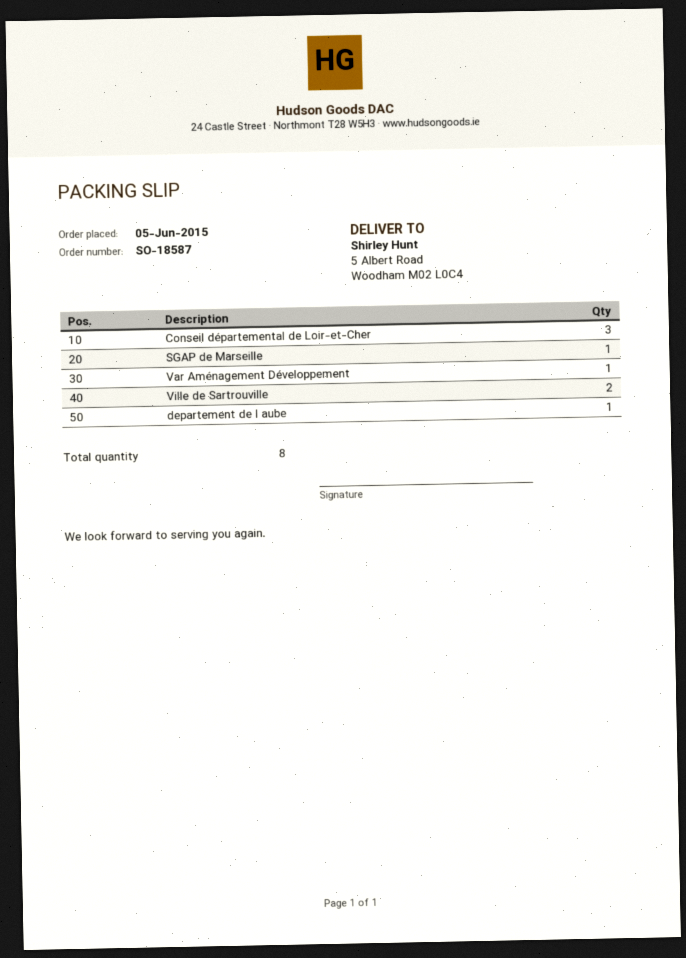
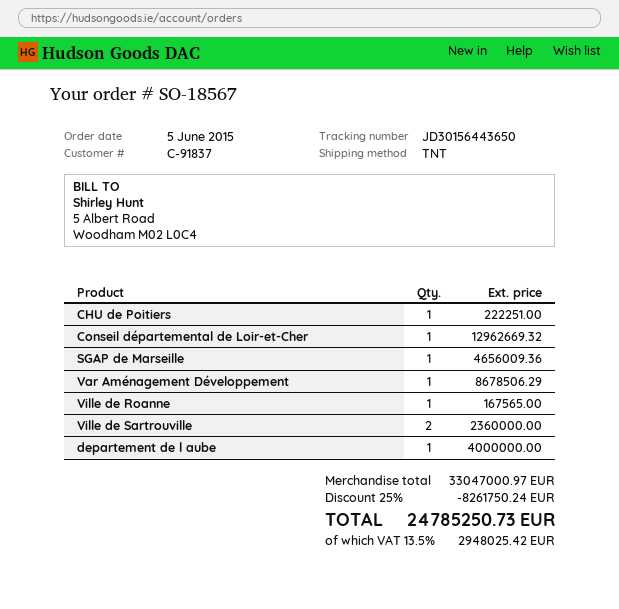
order number: SO-18587 -> SO-18567
Conseil départemental de Loir-et-Cher: 3 -> 1
CHU de Poitiers: none -> 1
Ville de Roanne: none -> 1

